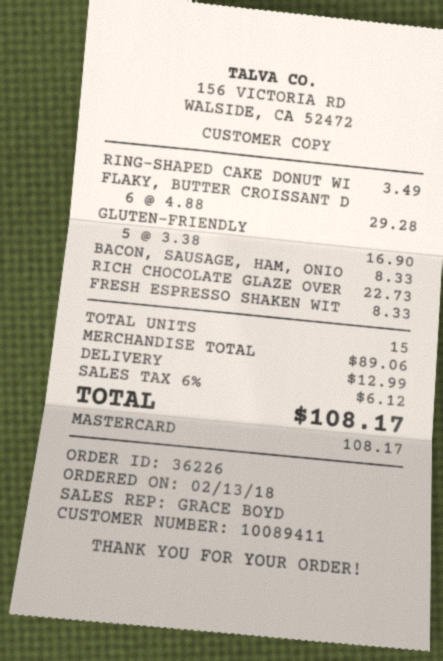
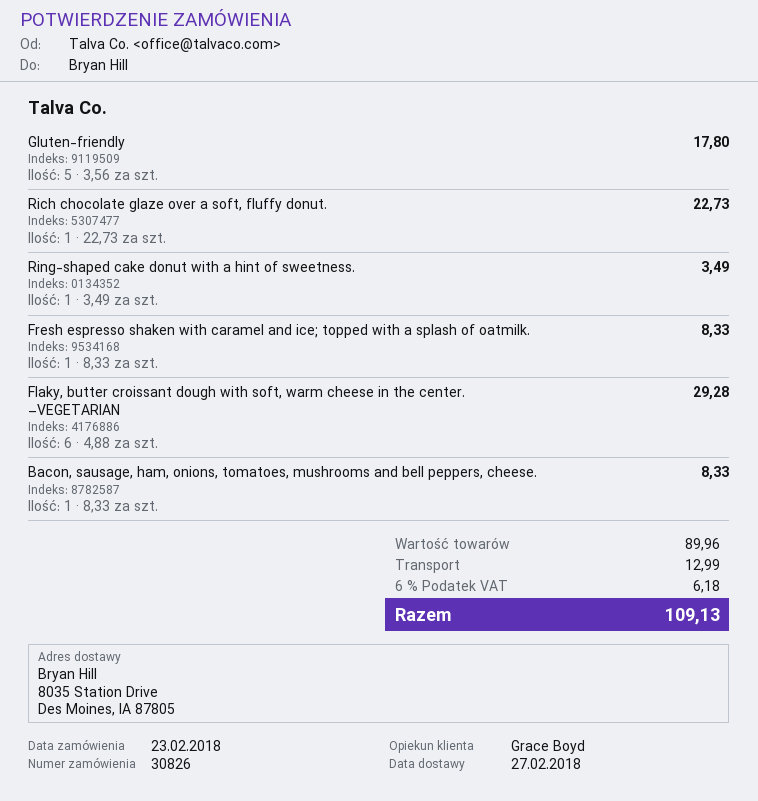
order number: 36226 -> 30826
order date: 2018-02-13 -> 2018-02-23
GLUTEN-FRIENDLY: 5 x 3.38 = 16.90 -> 5 x 3.56 = 17.80
subtotal: 89.06 -> 89.96
tax: 6% = 6.12 -> 6% = 6.18
total: 108.17 -> 109.13

